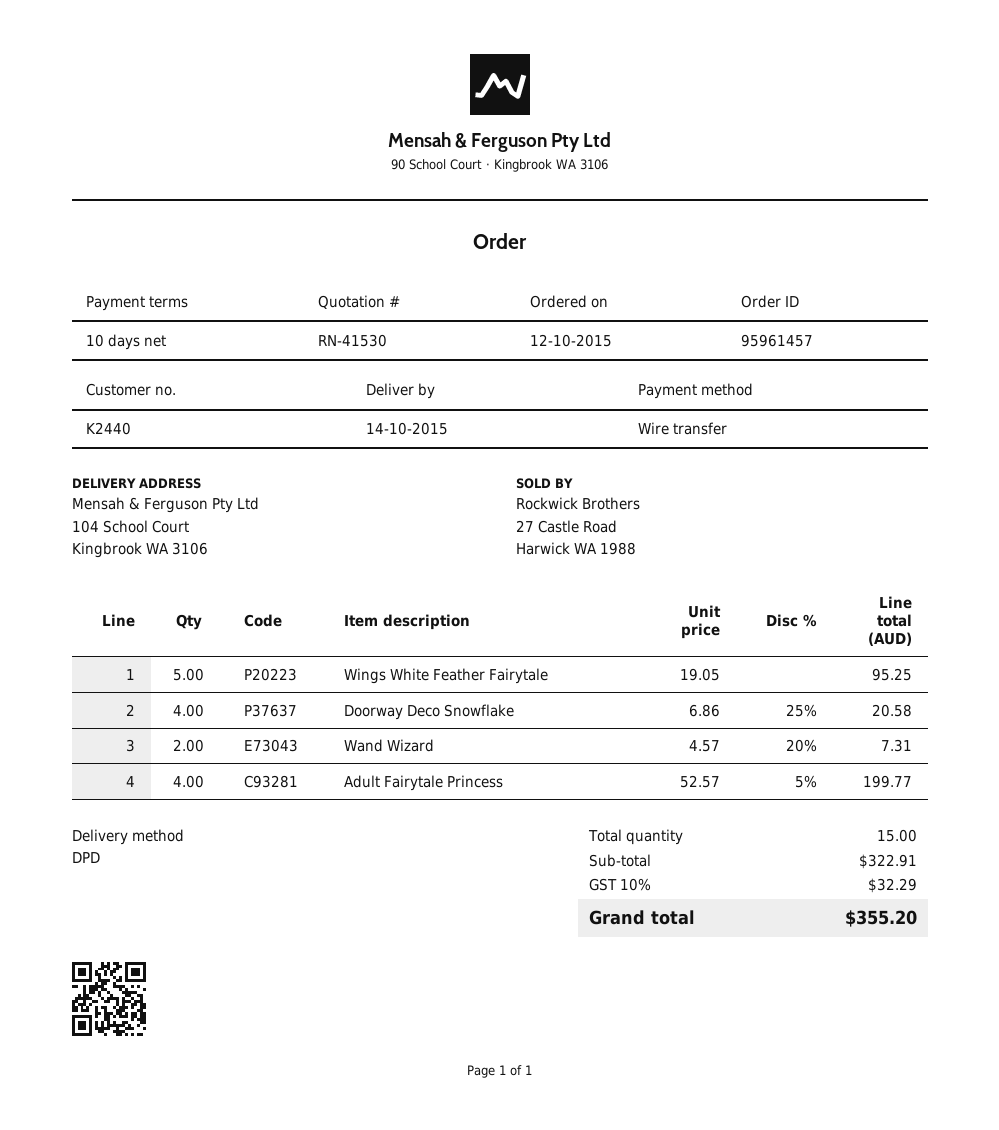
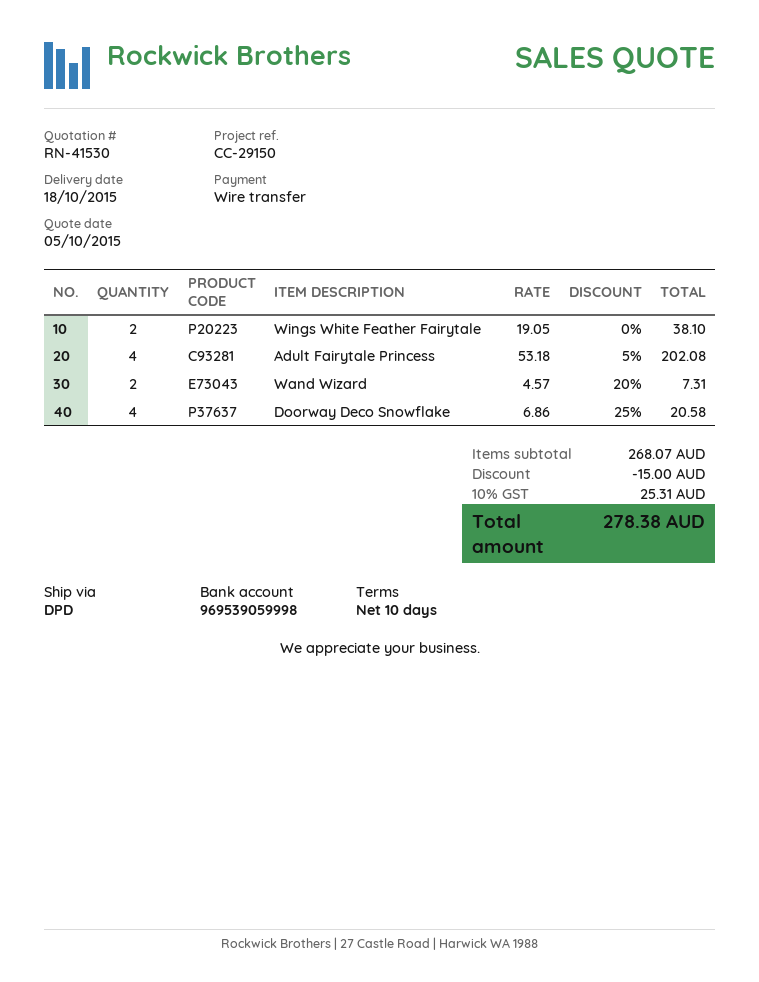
delivery date: 2015-10-14 -> 2015-10-18
Wings White Feather Fairytale: 5 x 19.05 = 95.25 -> 2 x 19.05 = 38.10
Adult Fairytale Princess: 4 x 52.57 - 5% = 199.77 -> 4 x 53.18 - 5% = 202.08
subtotal: 322.91 -> 268.07
discount: none -> 15.00
tax: 10% = 32.29 -> 10% = 25.31
total: 355.20 -> 278.38

